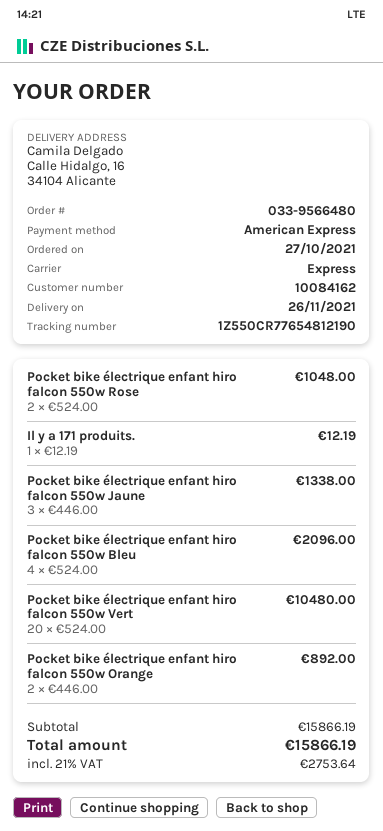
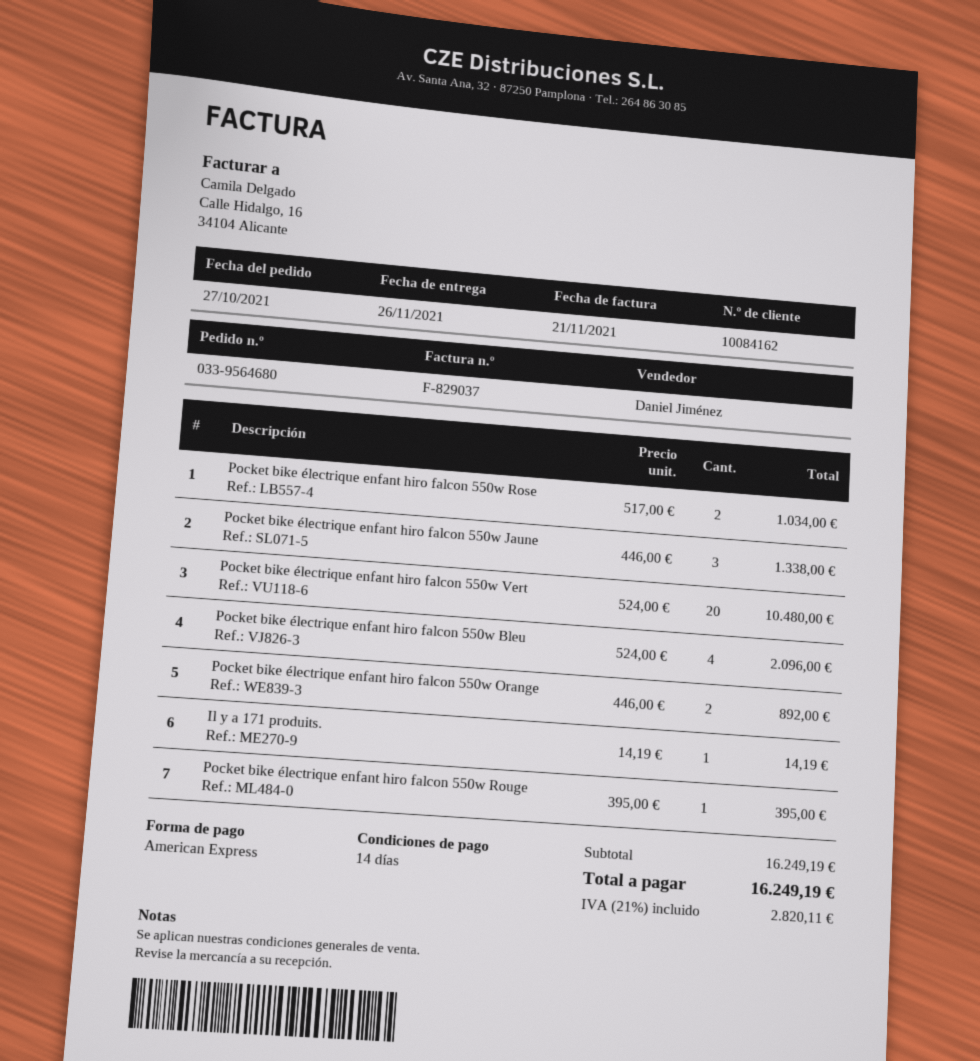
order number: 033-9566480 -> 033-9564680
Pocket bike électrique enfant hiro falcon 550w Rose: 2 x 524.00 = 1048.00 -> 2 x 517.00 = 1034.00
Il y a 171 produits.: 1 x 12.19 = 12.19 -> 1 x 14.19 = 14.19
Pocket bike électrique enfant hiro falcon 550w Rouge: none -> 1 x 395.00 = 395.00
subtotal: 15866.19 -> 16249.19
tax: 21% = 2753.64 -> 21% = 2820.11
total: 15866.19 -> 16249.19

